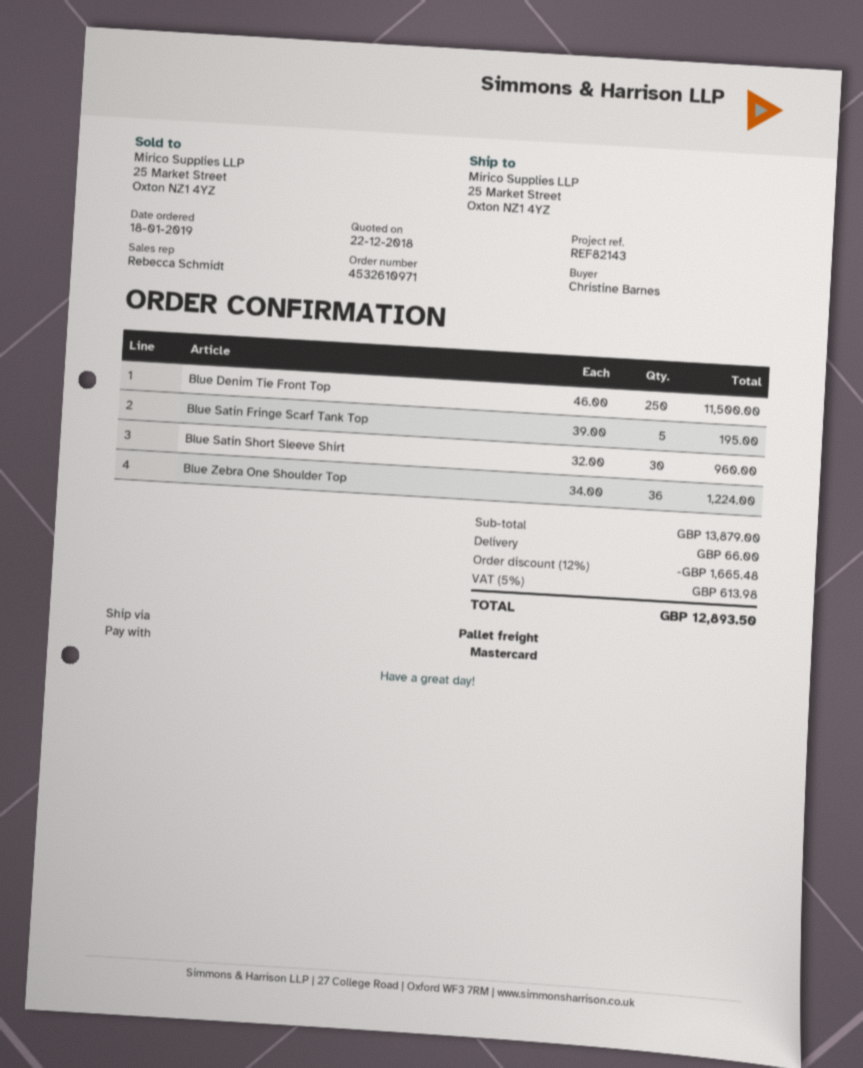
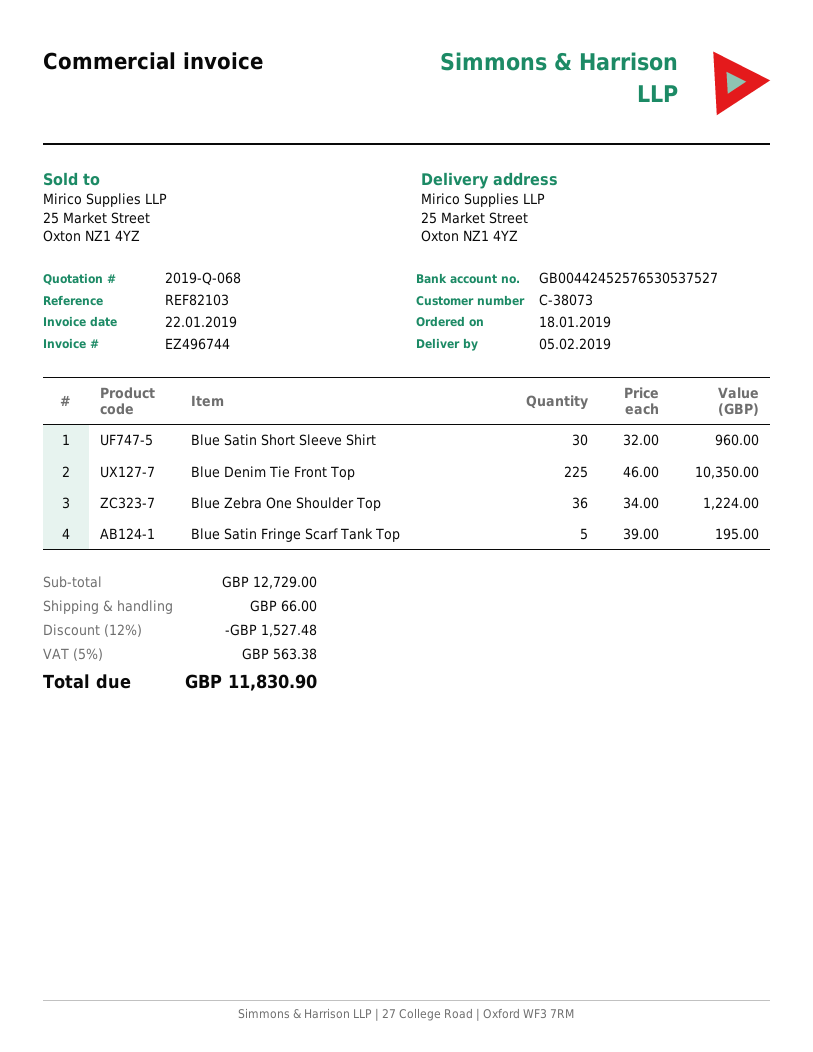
reference: REF82143 -> REF82103
Blue Denim Tie Front Top: 250 x 46.00 = 11500.00 -> 225 x 46.00 = 10350.00
subtotal: 13879.00 -> 12729.00
discount: 12% = 1665.48 -> 12% = 1527.48
tax: 5% = 613.98 -> 5% = 563.38
total: 12893.50 -> 11830.90

